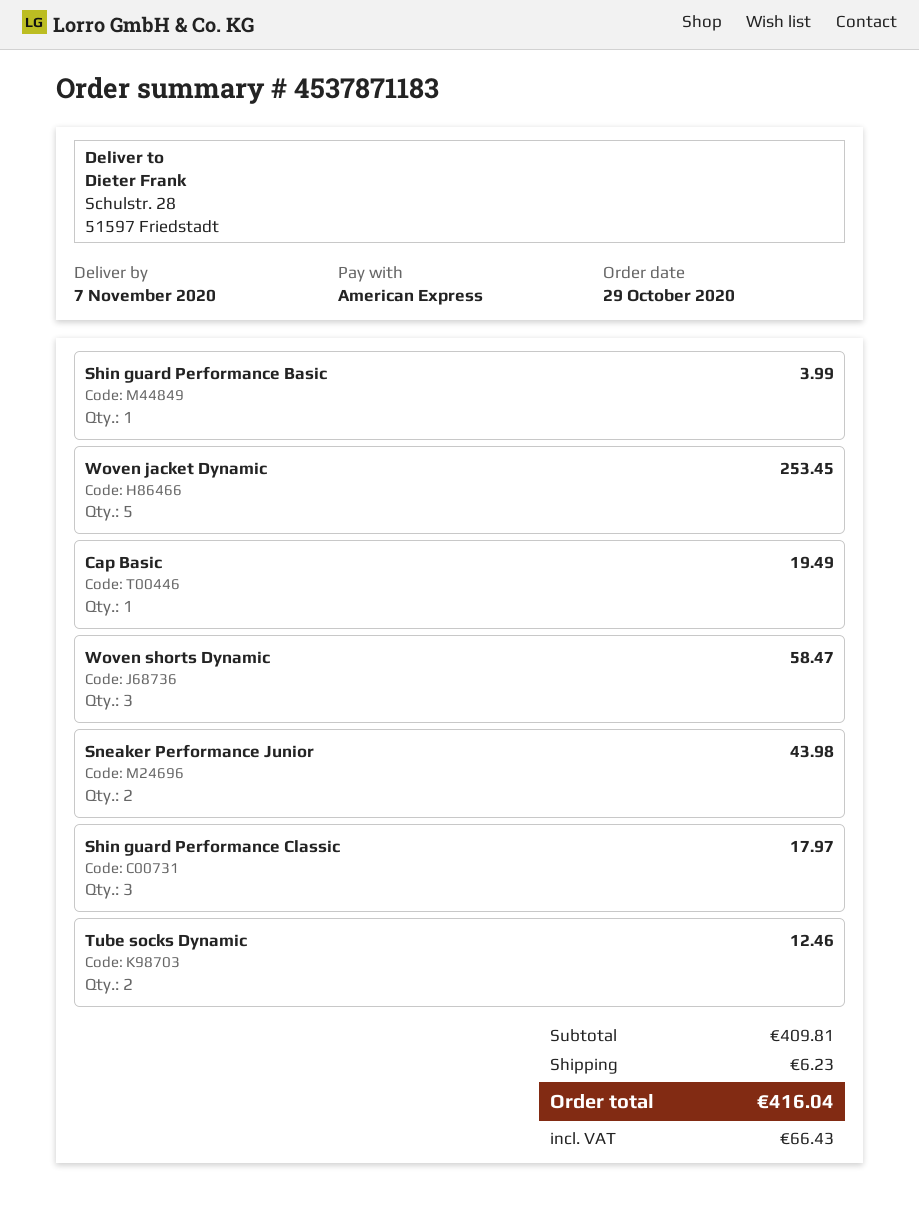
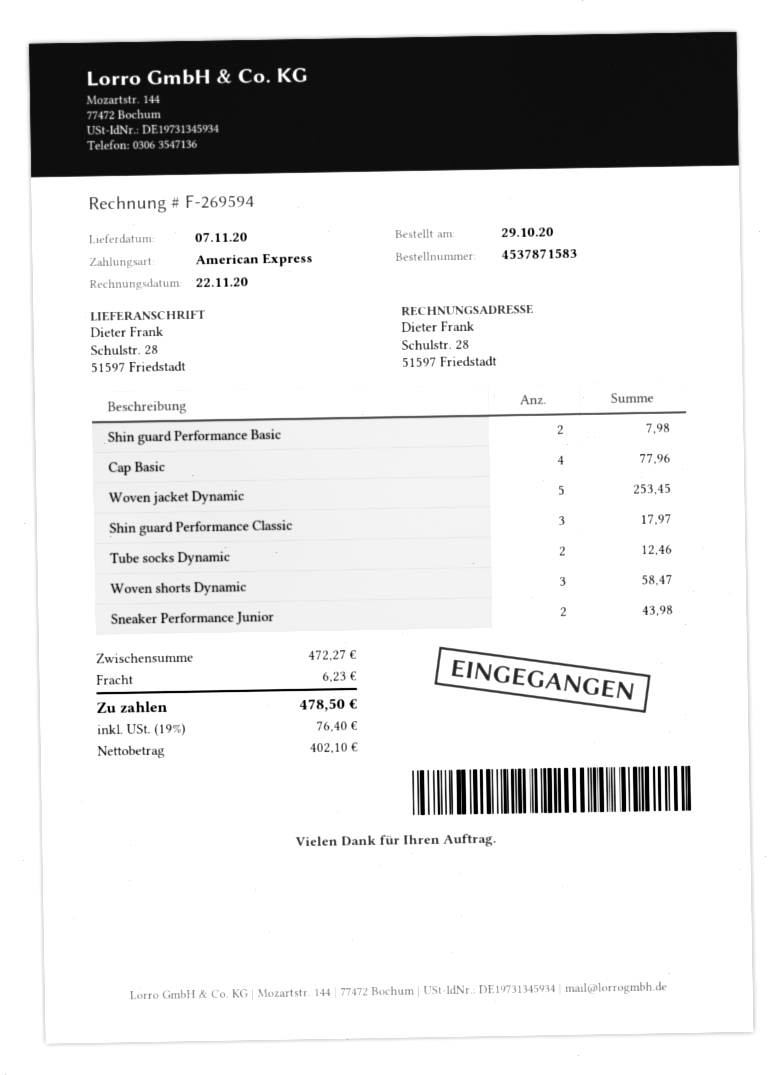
order number: 4537871183 -> 4537871583
Shin guard Performance Basic: 1 for 3.99 -> 2 for 7.98
Cap Basic: 1 for 19.49 -> 4 for 77.96
subtotal: 409.81 -> 472.27
tax: 66.43 -> 76.40
total: 416.04 -> 478.50

